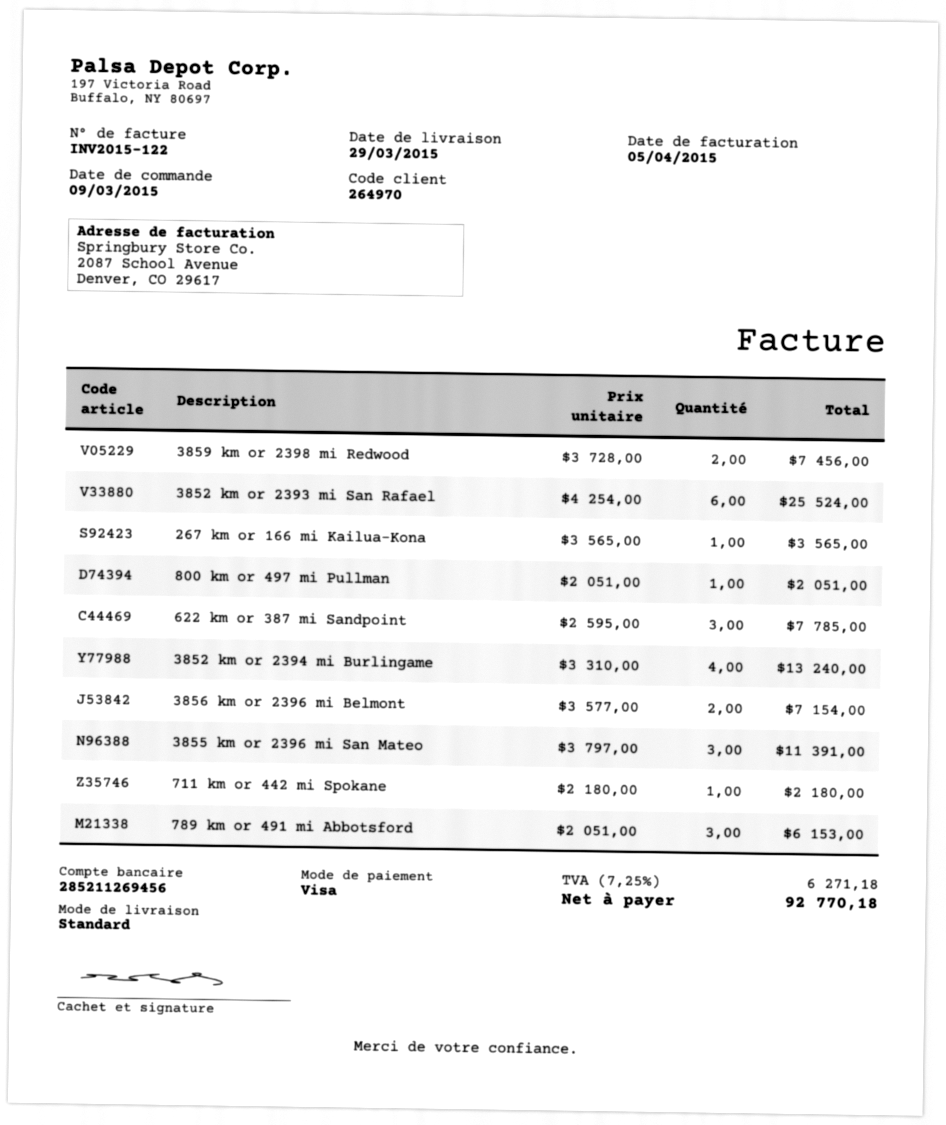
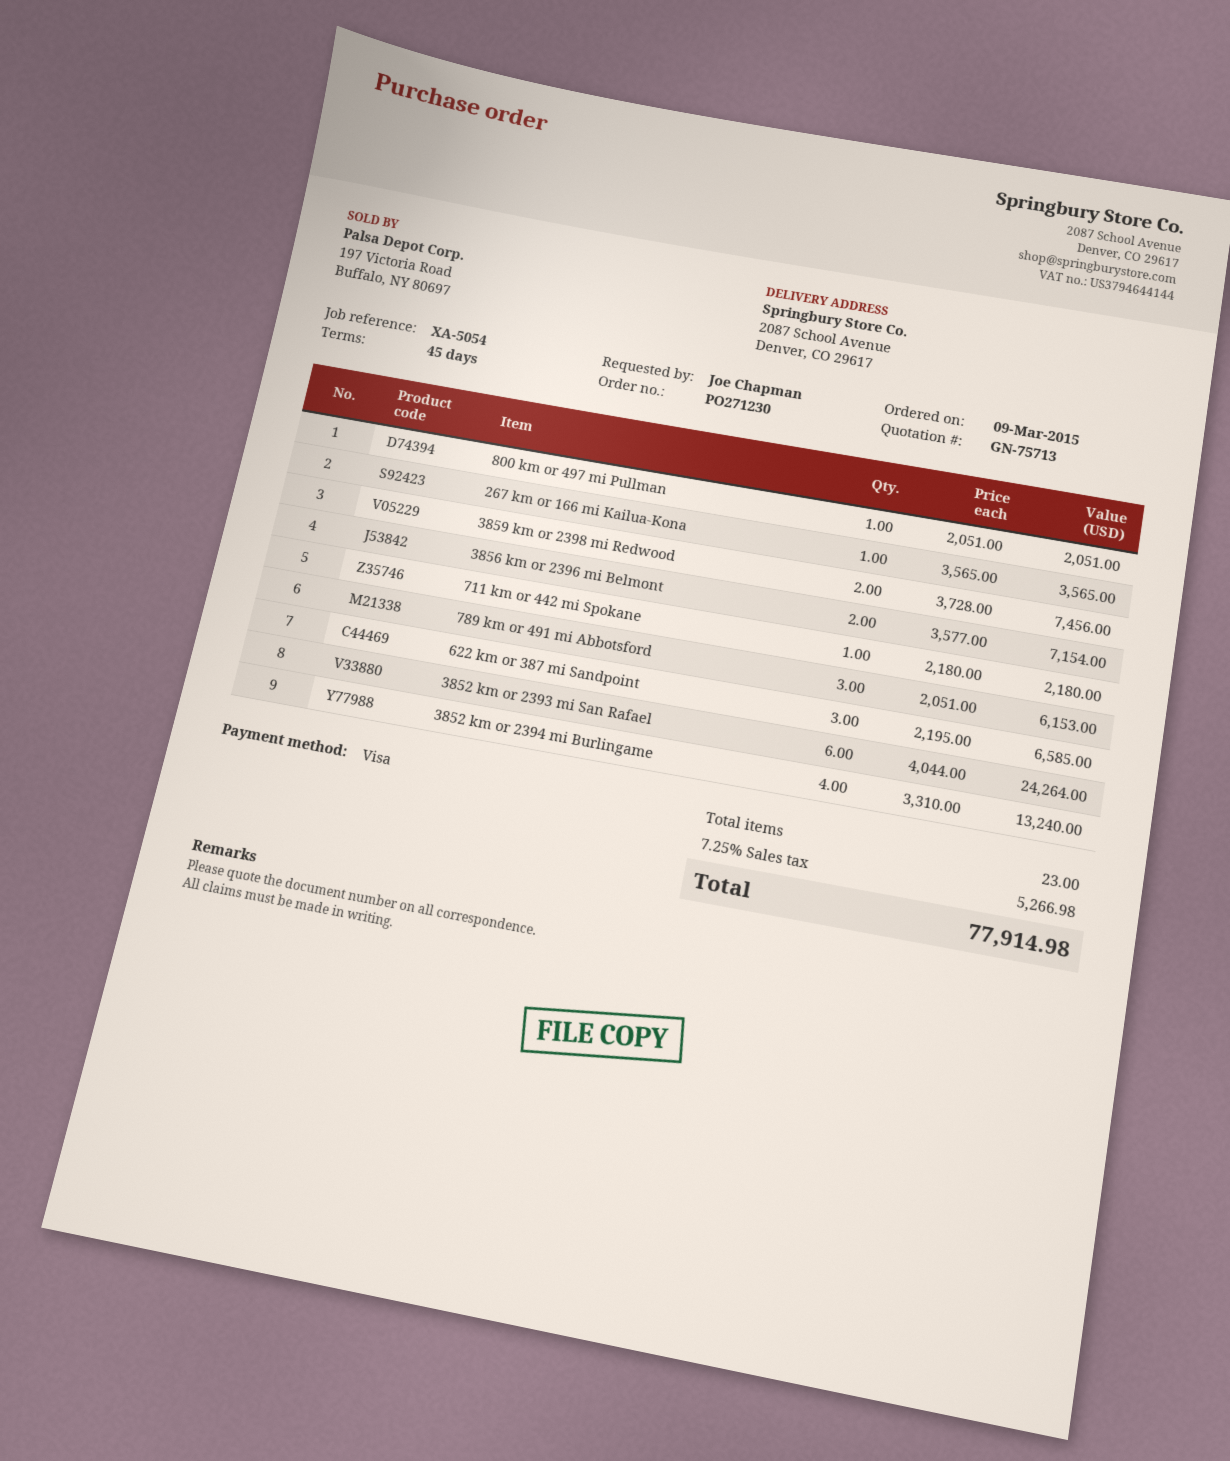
3852 km or 2393 mi San Rafael: 6 x 4254.00 = 25524.00 -> 6 x 4044.00 = 24264.00
622 km or 387 mi Sandpoint: 3 x 2595.00 = 7785.00 -> 3 x 2195.00 = 6585.00
3855 km or 2396 mi San Mateo: 3 x 3797.00 = 11391.00 -> none
tax: 7.25% = 6271.18 -> 7.25% = 5266.98
total: 92770.18 -> 77914.98

